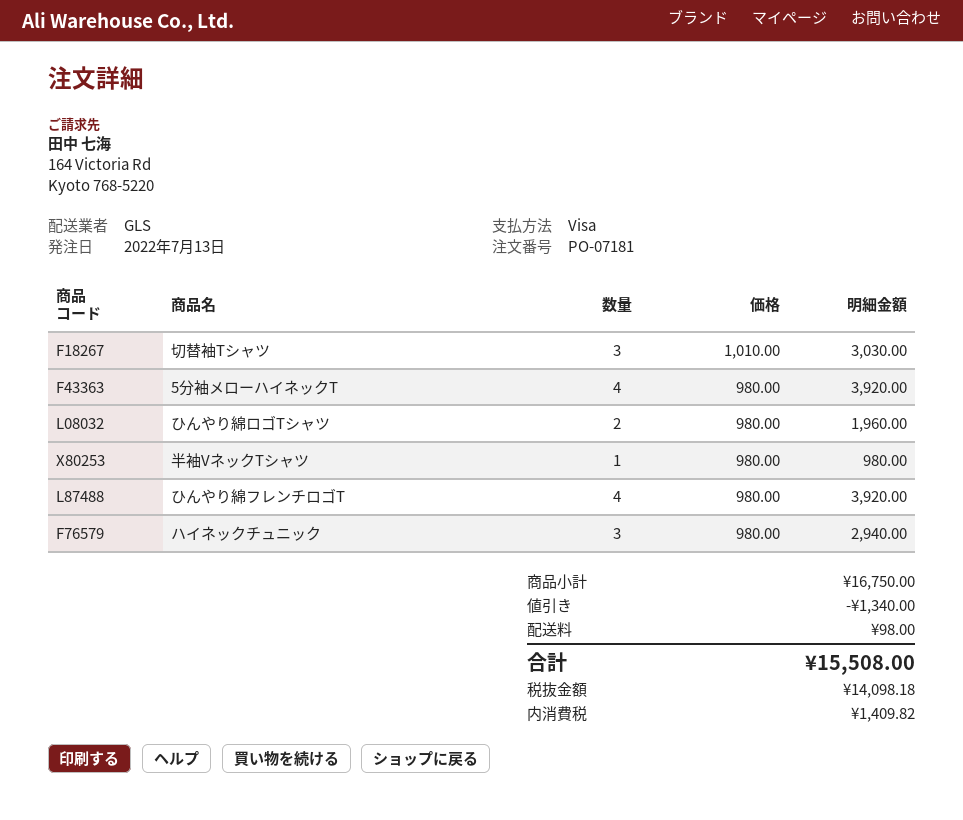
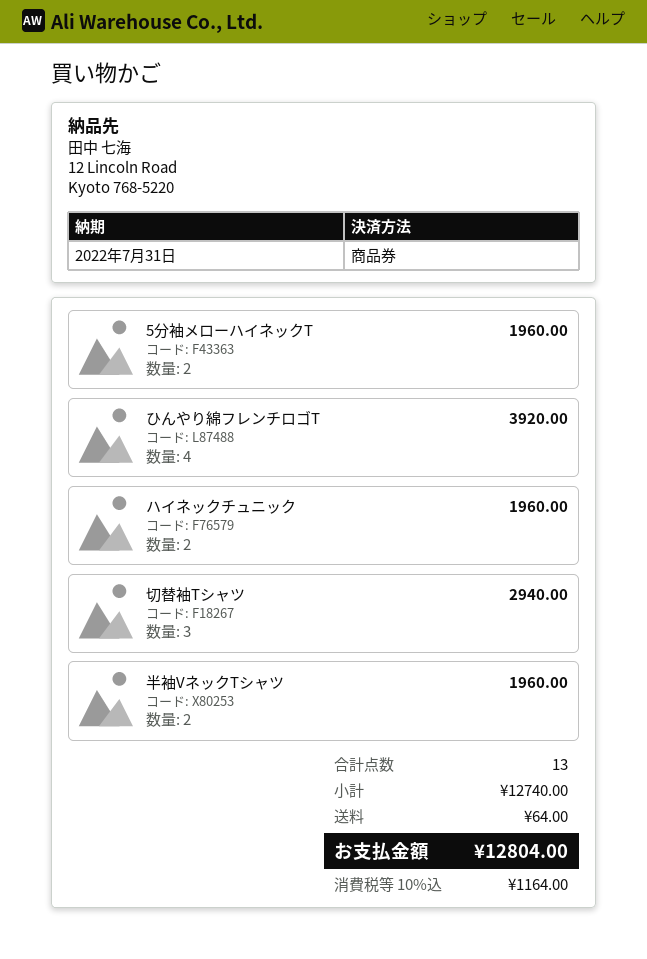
payment method: Visa -> gift card
切替袖Tシャツ: 3 for 3030.00 -> 3 for 2940.00
5分袖メローハイネックT: 4 for 3920.00 -> 2 for 1960.00
ひんやり綿ロゴTシャツ: 2 for 1960.00 -> none
半袖VネックTシャツ: 1 for 980.00 -> 2 for 1960.00
ハイネックチュニック: 3 for 2940.00 -> 2 for 1960.00
subtotal: 16750.00 -> 12740.00
discount: 1340.00 -> none
shipping: 98.00 -> 64.00
tax: 1409.82 -> 1164.00
total: 15508.00 -> 12804.00

